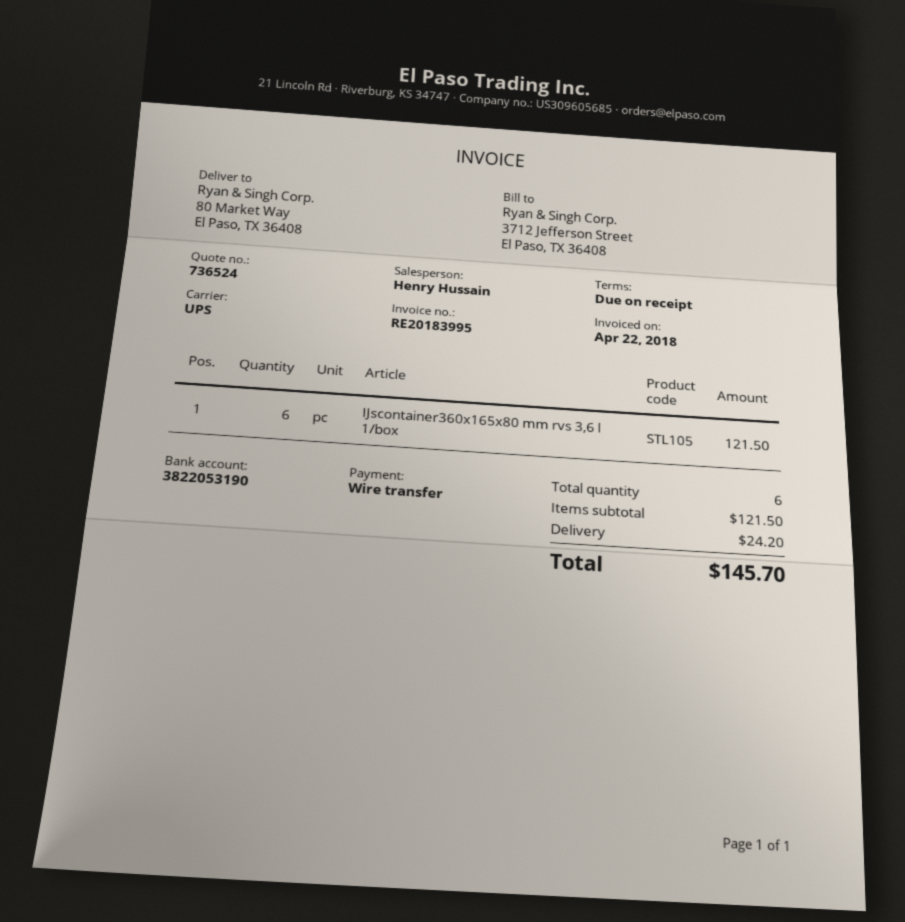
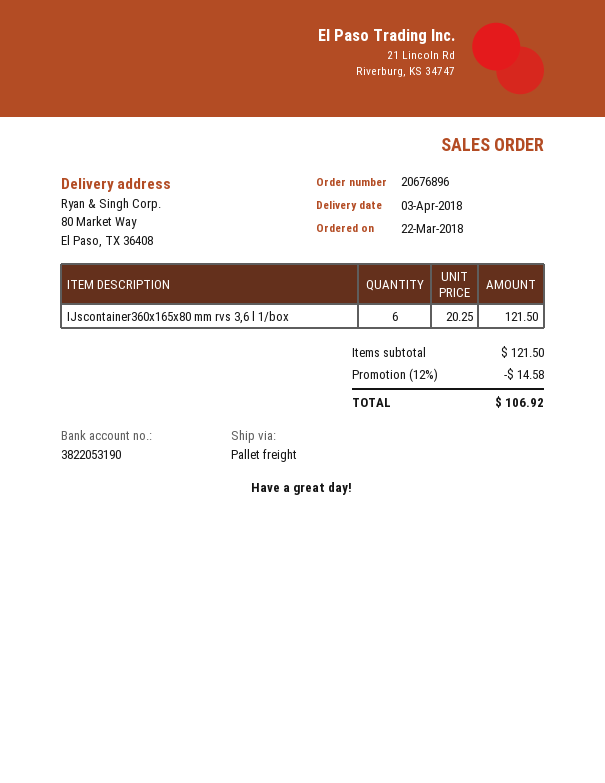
shipping method: UPS -> pallet freight
discount: none -> 12% = 14.58
shipping: 24.20 -> none
total: 145.70 -> 106.92

